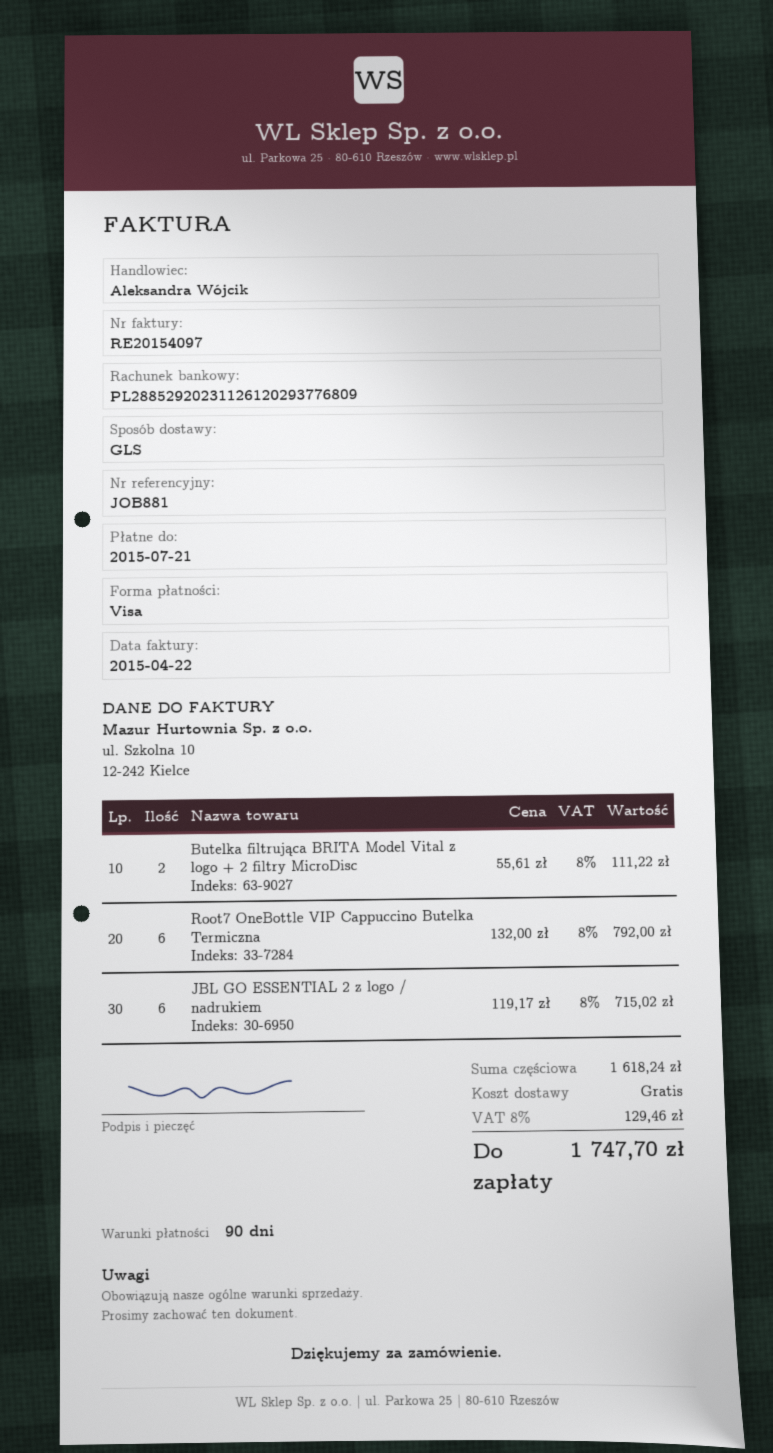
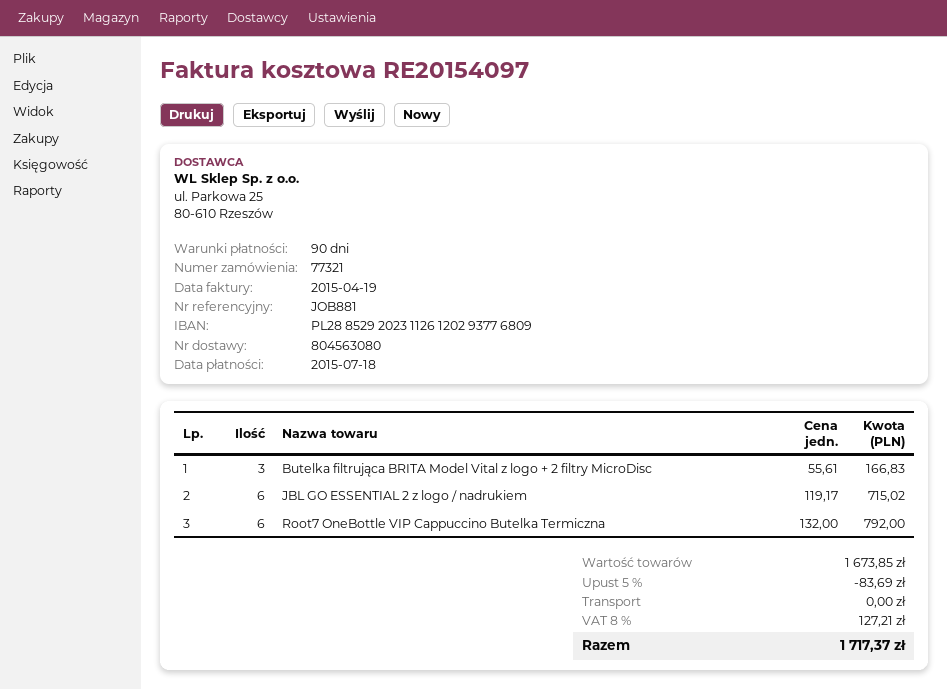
invoice date: 2015-04-22 -> 2015-04-19
due date: 2015-07-21 -> 2015-07-18
Butelka filtrująca BRITA Model Vital z logo + 2 filtry MicroDisc: 2 x 55.61 = 111.22 -> 3 x 55.61 = 166.83
subtotal: 1618.24 -> 1673.85
discount: none -> 5% = 83.69
tax: 8% = 129.46 -> 8% = 127.21
total: 1747.70 -> 1717.37

